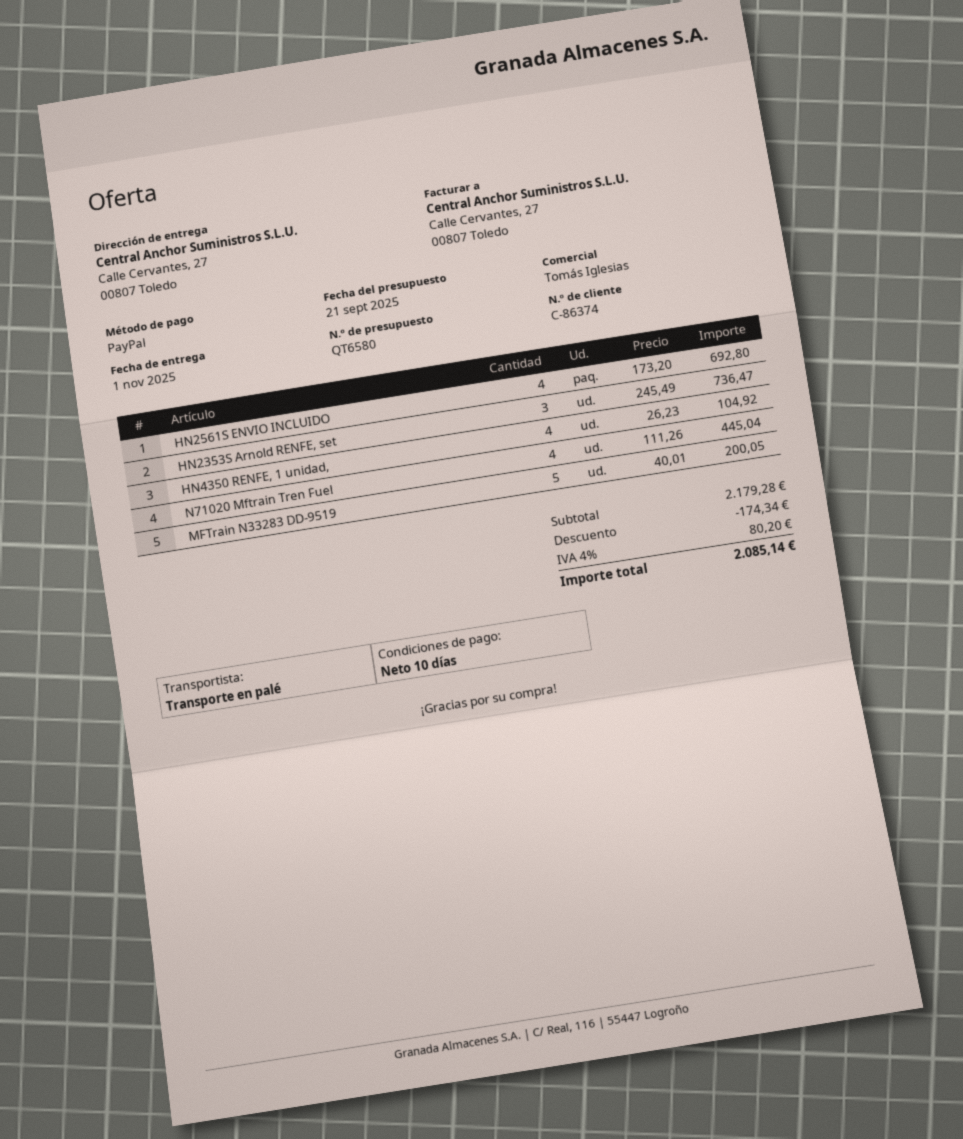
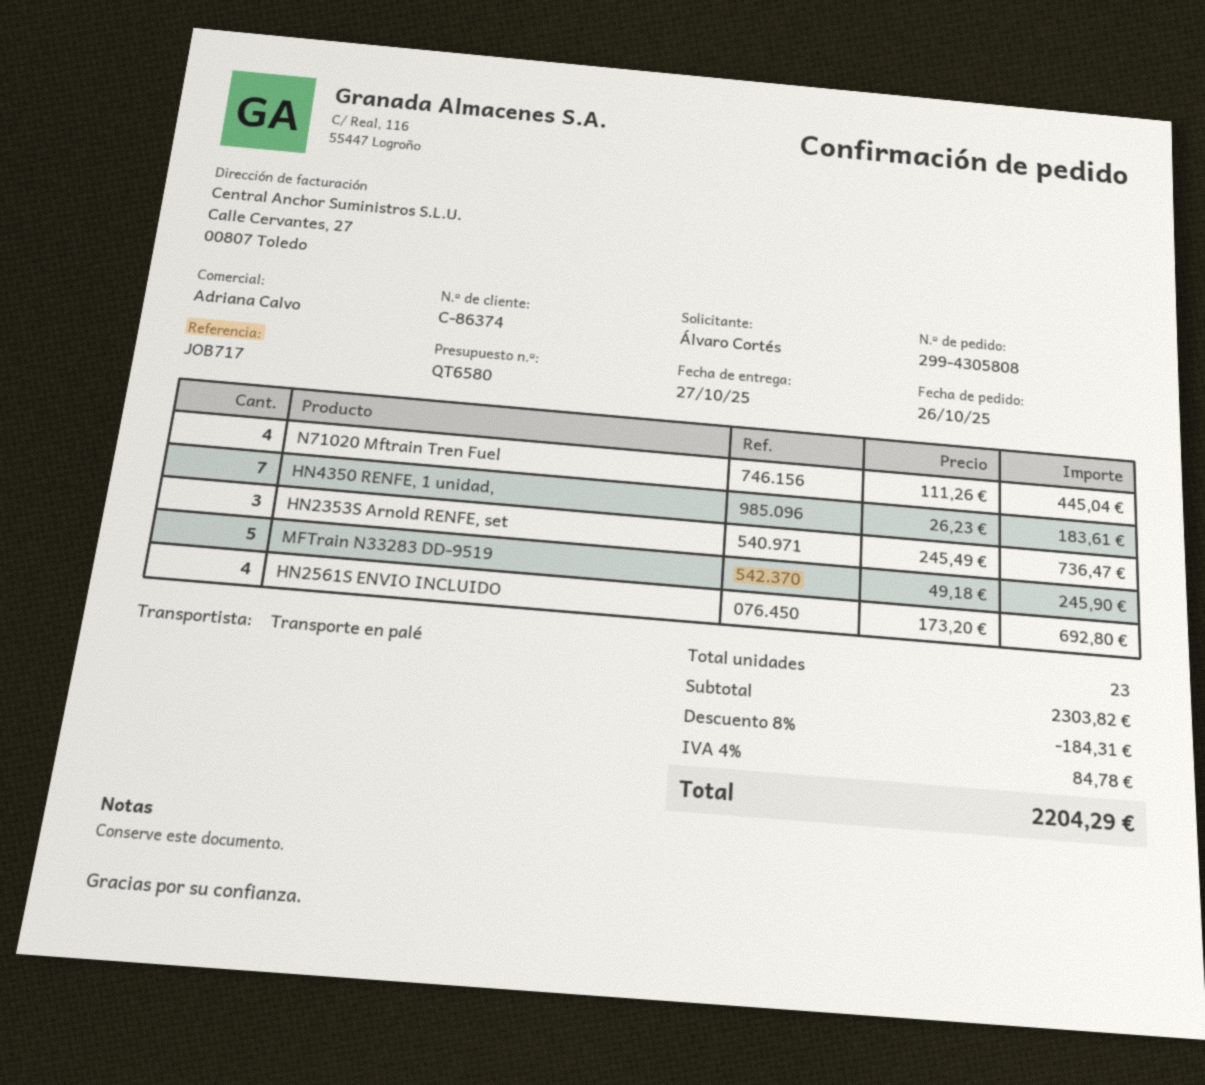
delivery date: 2025-11-01 -> 2025-10-27
sales rep: Tomás Iglesias -> Adriana Calvo
HN4350 RENFE, 1 unidad,: 4 x 26.23 = 104.92 -> 7 x 26.23 = 183.61
MFTrain N33283 DD-9519: 5 x 40.01 = 200.05 -> 5 x 49.18 = 245.90
subtotal: 2179.28 -> 2303.82
discount: 174.34 -> 184.31
tax: 4% = 80.20 -> 4% = 84.78
total: 2085.14 -> 2204.29

